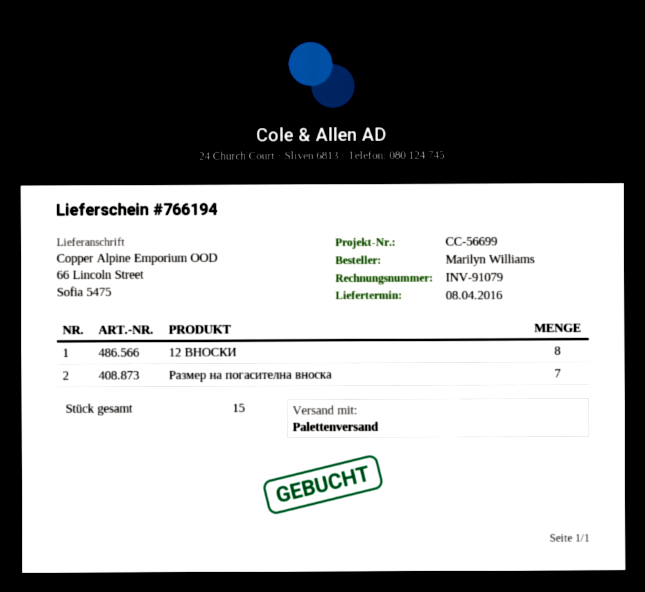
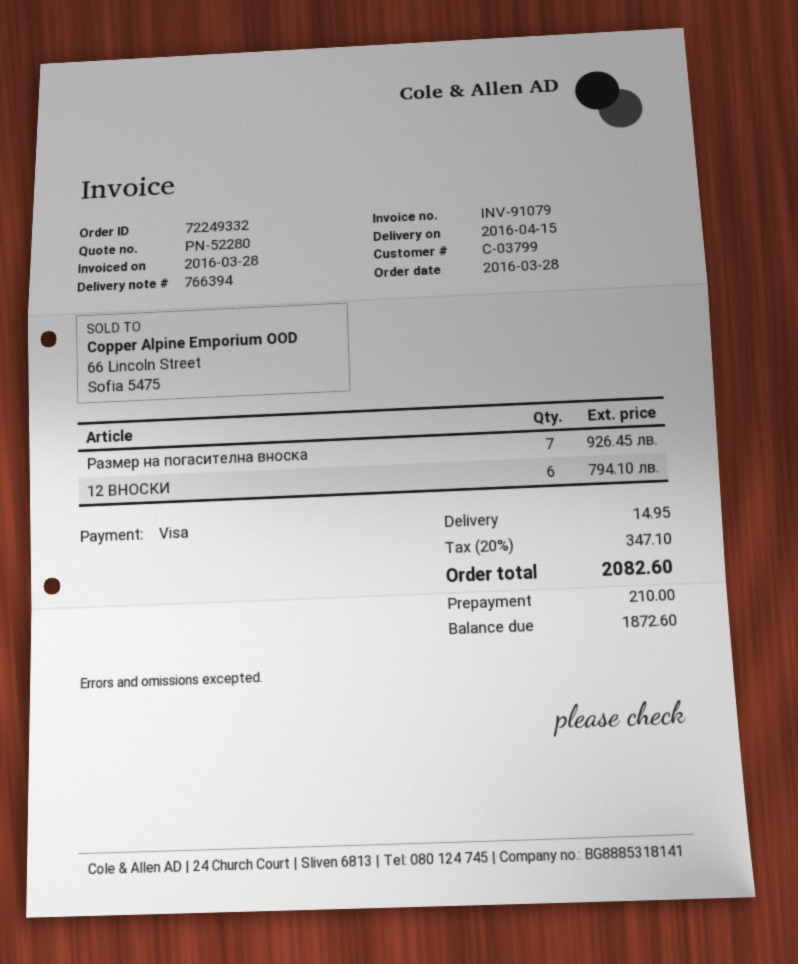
delivery note number: 766194 -> 766394
delivery date: 2016-04-08 -> 2016-04-15
12 ВНОСКИ: 8 -> 6

